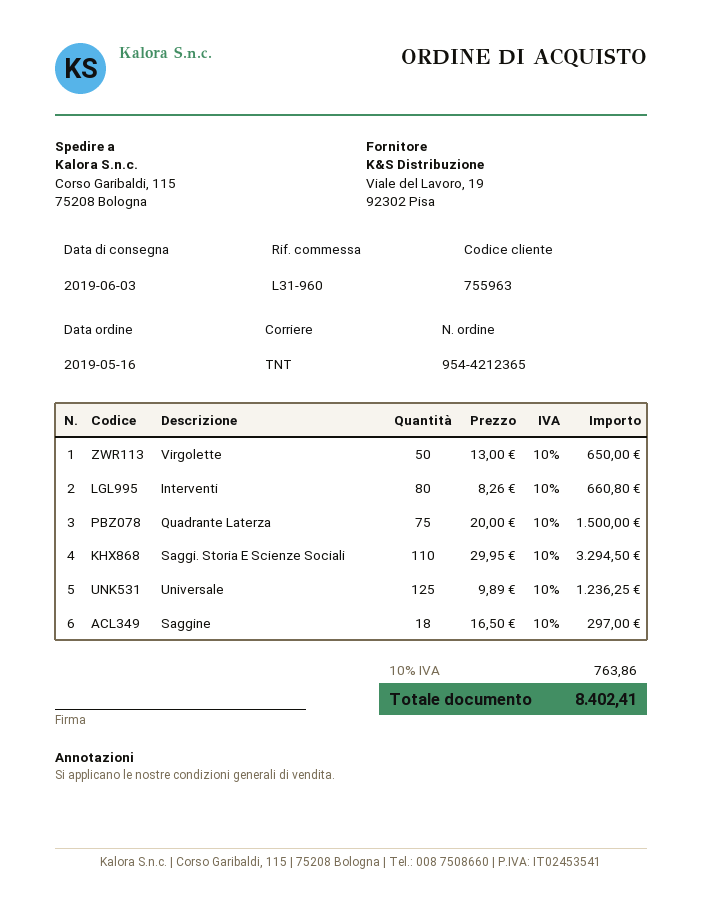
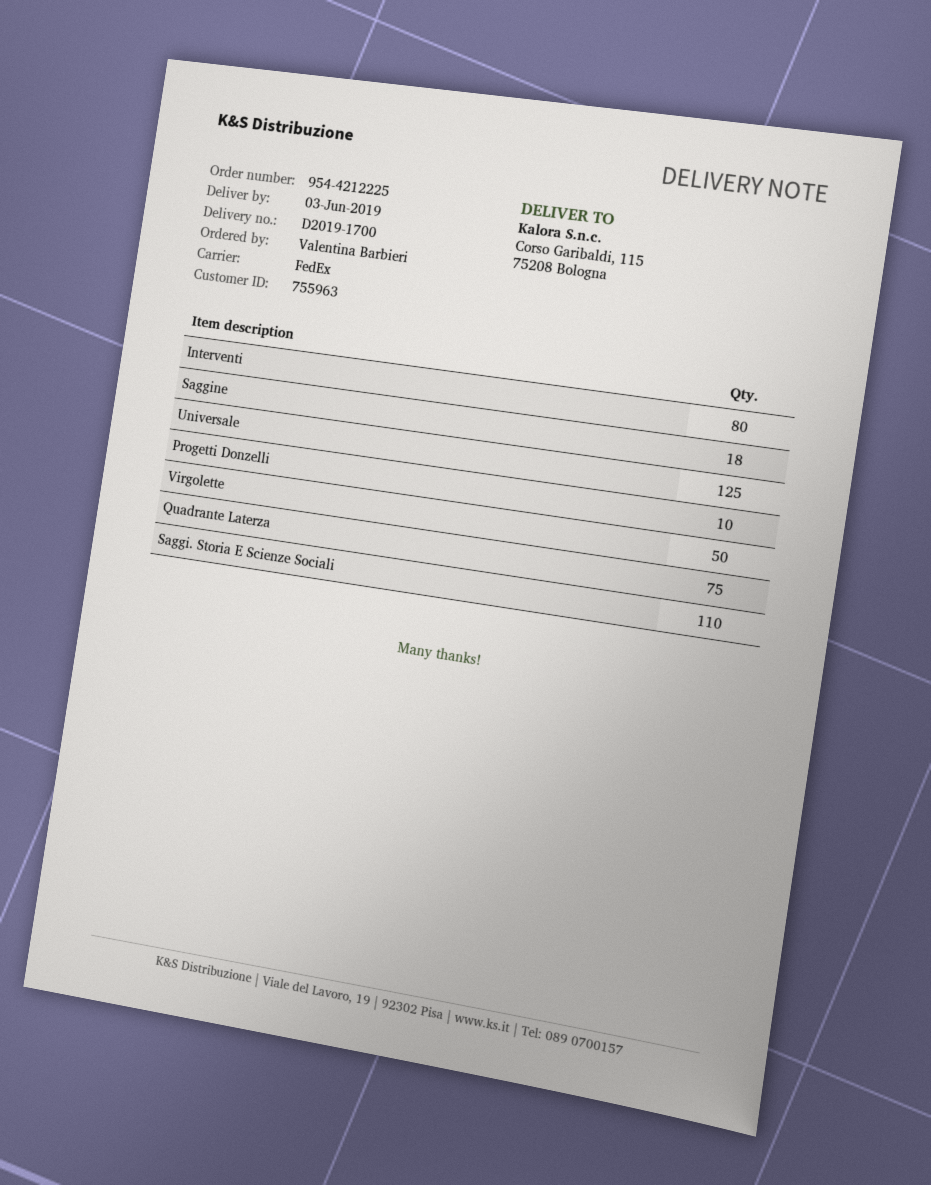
order number: 954-4212365 -> 954-4212225
shipping method: TNT -> FedEx
Progetti Donzelli: none -> 10

